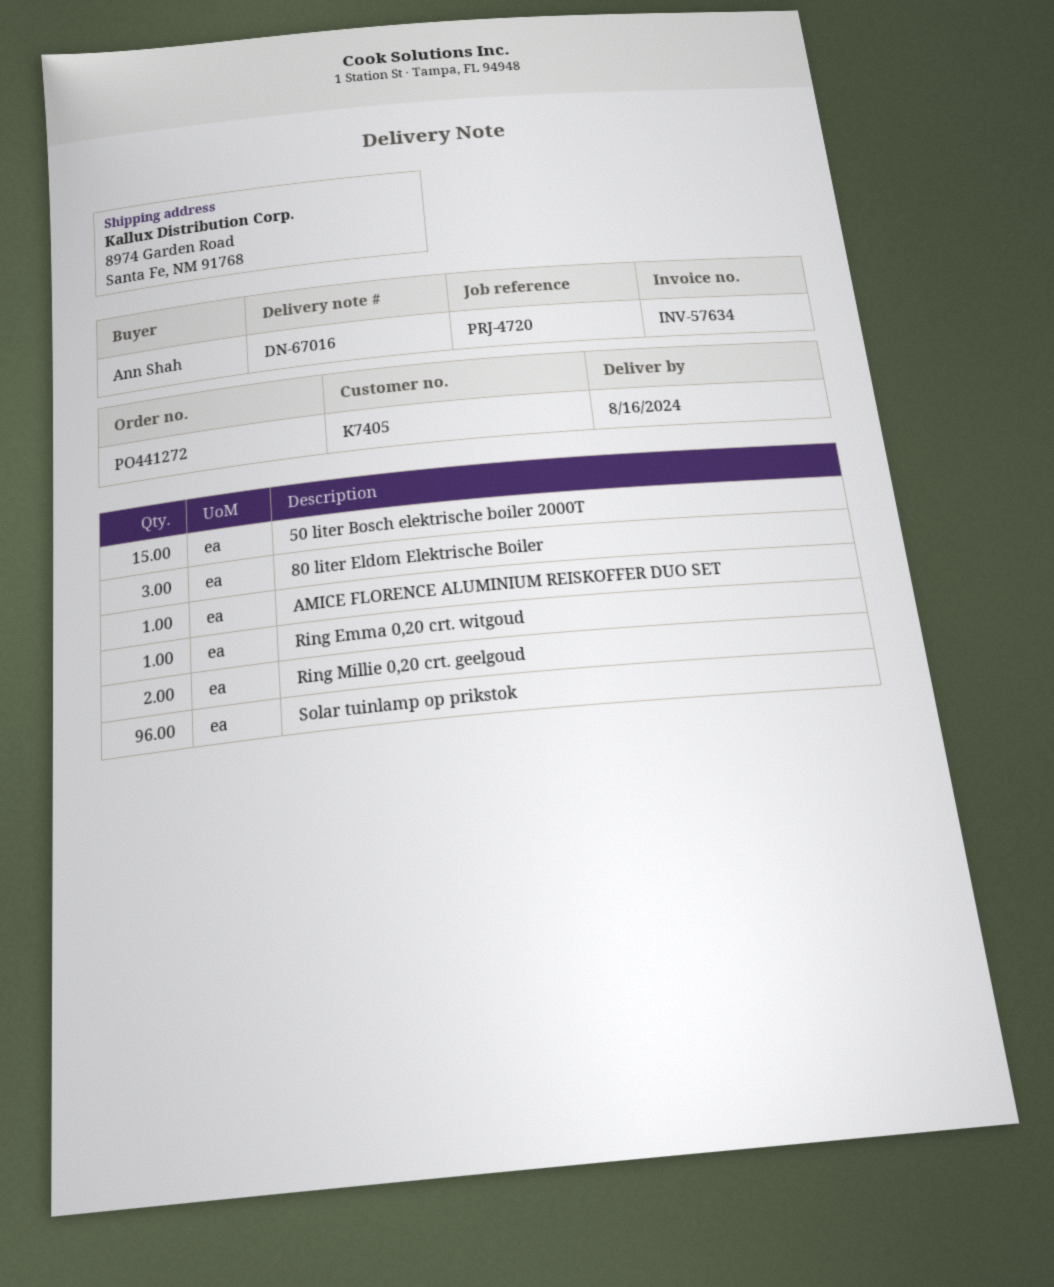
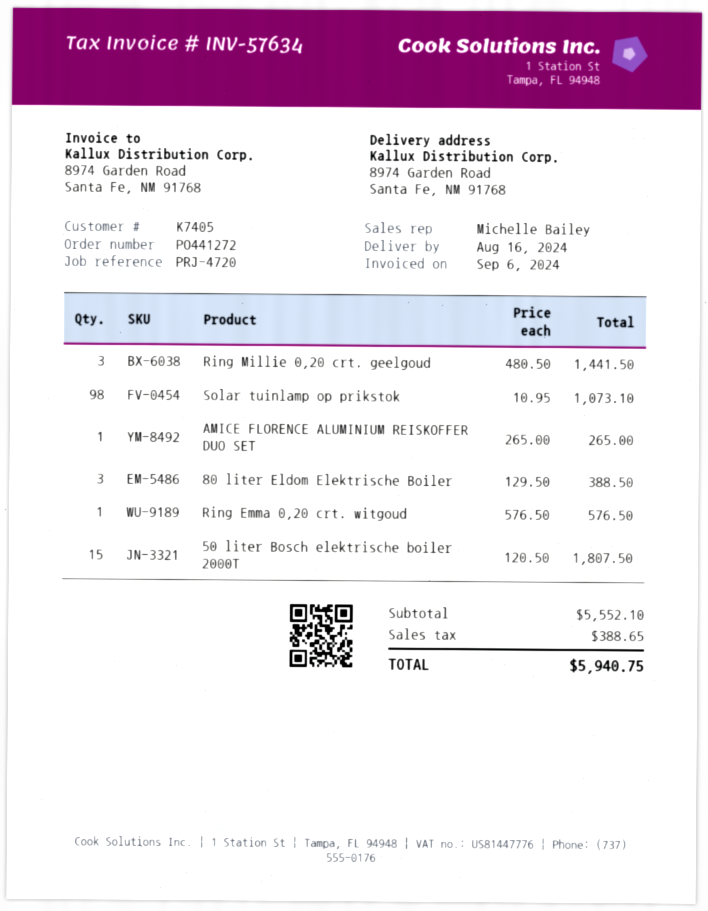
Ring Millie 0,20 crt. geelgoud: 2 -> 3
Solar tuinlamp op prikstok: 96 -> 98

